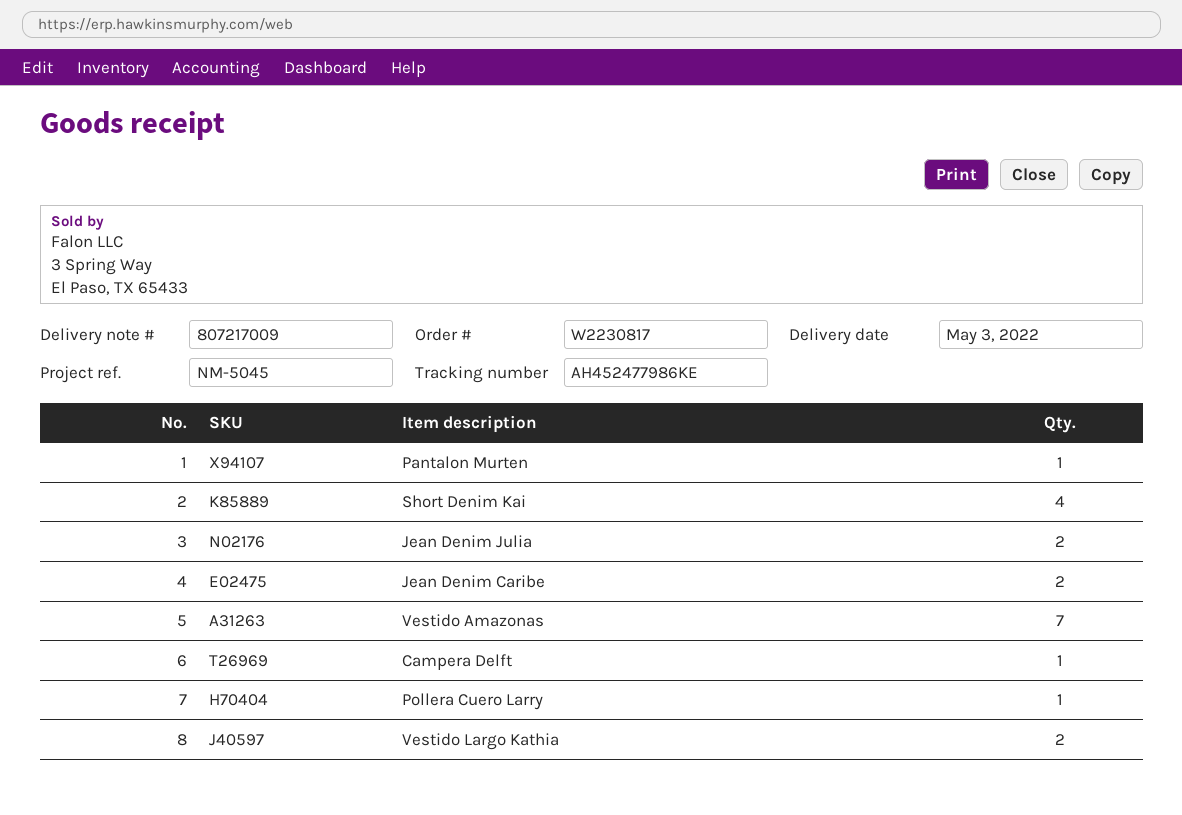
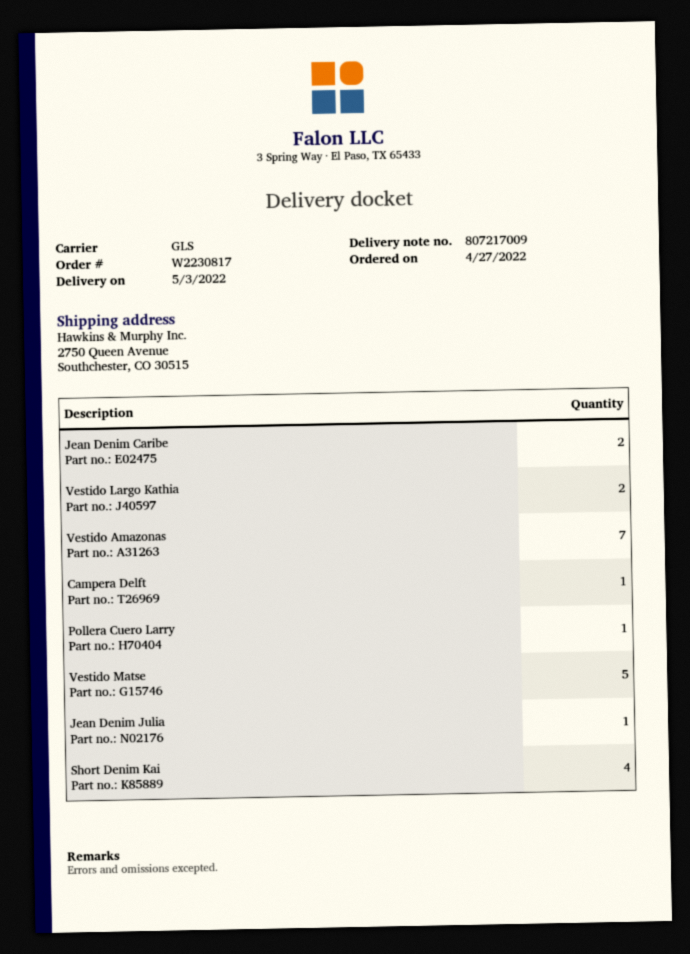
Pantalon Murten: 1 -> none
Jean Denim Julia: 2 -> 1
Vestido Matse: none -> 5

